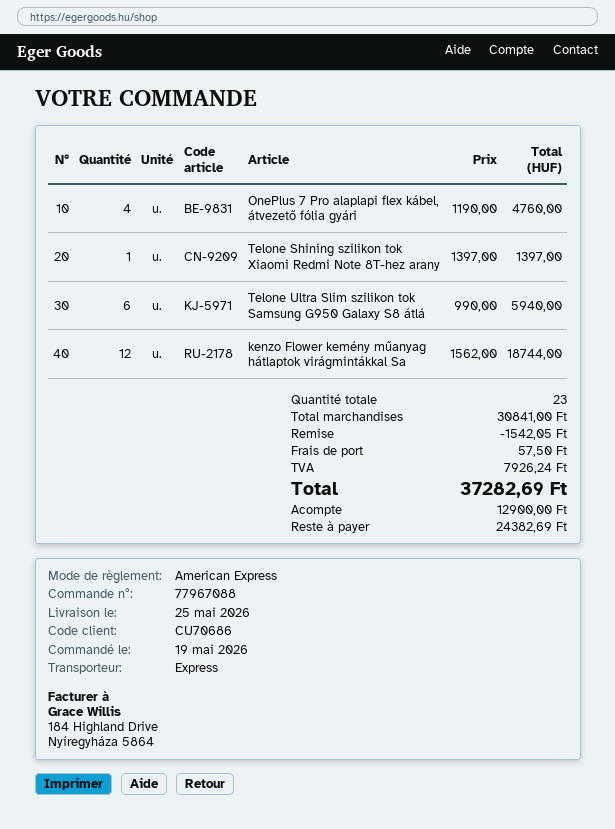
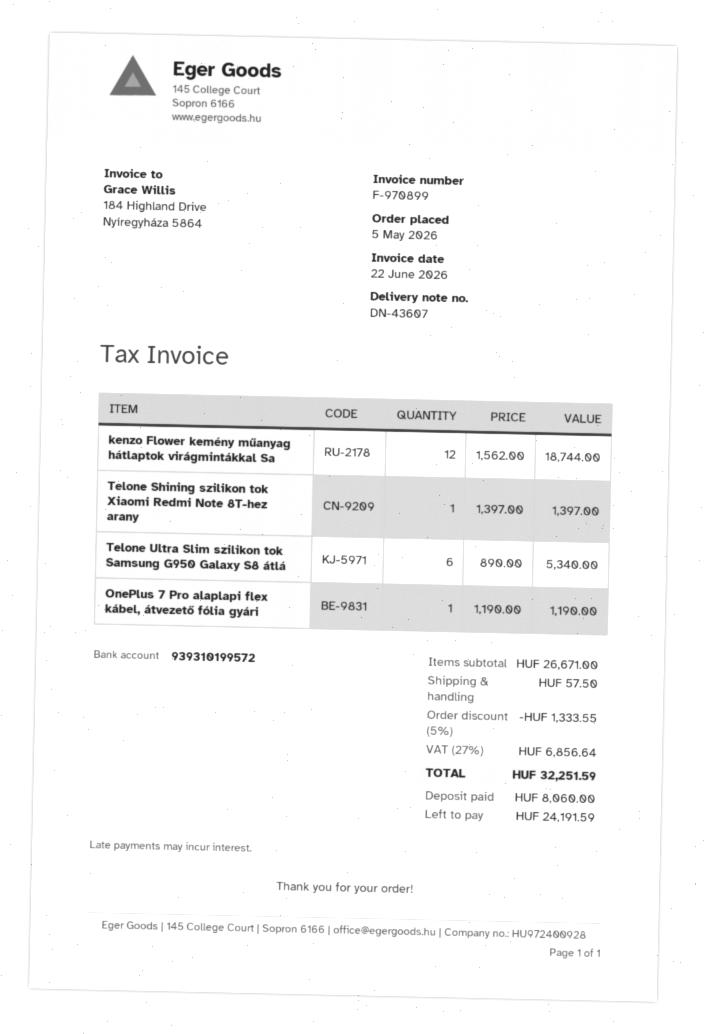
order date: 2026-05-19 -> 2026-05-05
OnePlus 7 Pro alaplapi flex kábel, átvezető fólia gyári: 4 x 1190.00 = 4760.00 -> 1 x 1190.00 = 1190.00
Telone Ultra Slim szilikon tok Samsung G950 Galaxy S8 átlá: 6 x 990.00 = 5940.00 -> 6 x 890.00 = 5340.00
subtotal: 30841.00 -> 26671.00
discount: 1542.05 -> 1333.55
tax: 7926.24 -> 6856.64
total: 37282.69 -> 32251.59
deposit: 12900.00 -> 8060.00
balance: 24382.69 -> 24191.59

